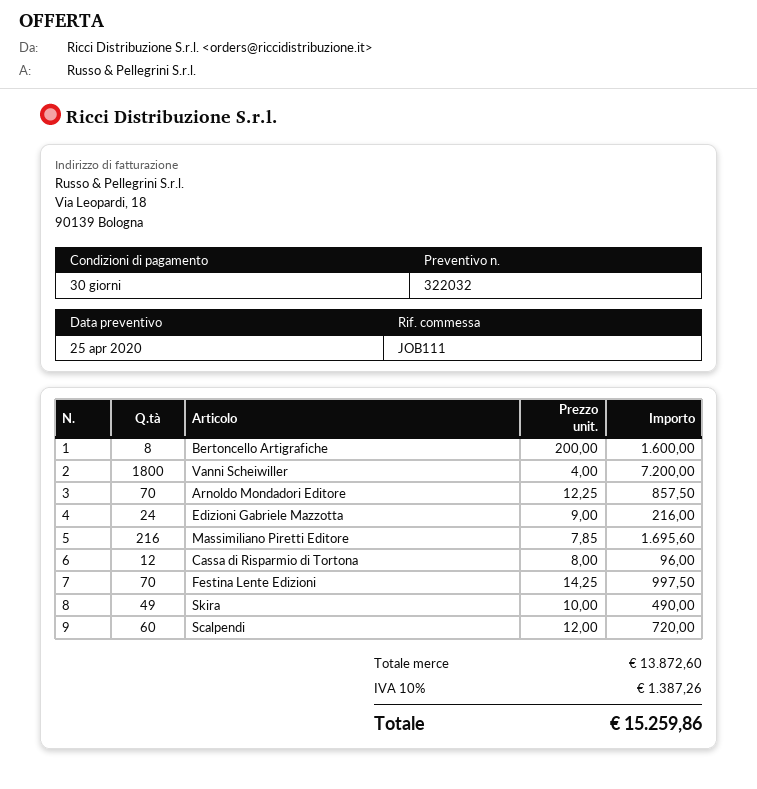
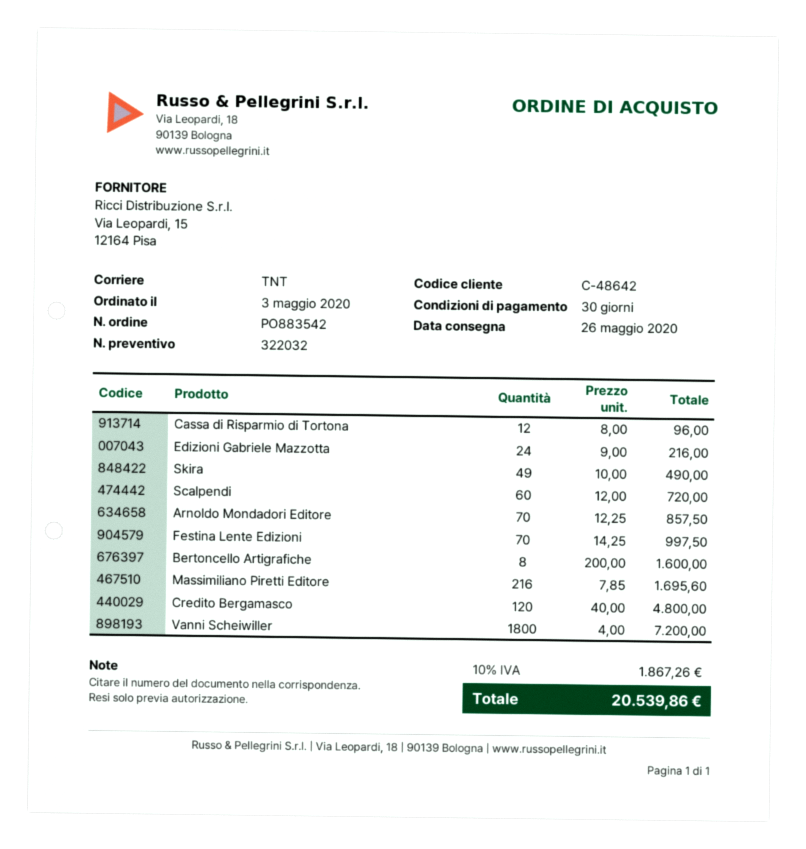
Credito Bergamasco: none -> 120 x 40.00 = 4800.00
tax: 10% = 1387.26 -> 10% = 1867.26
total: 15259.86 -> 20539.86

